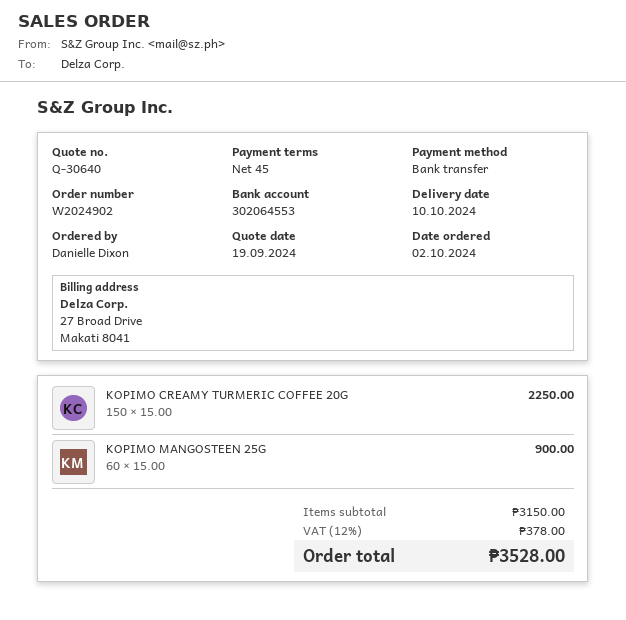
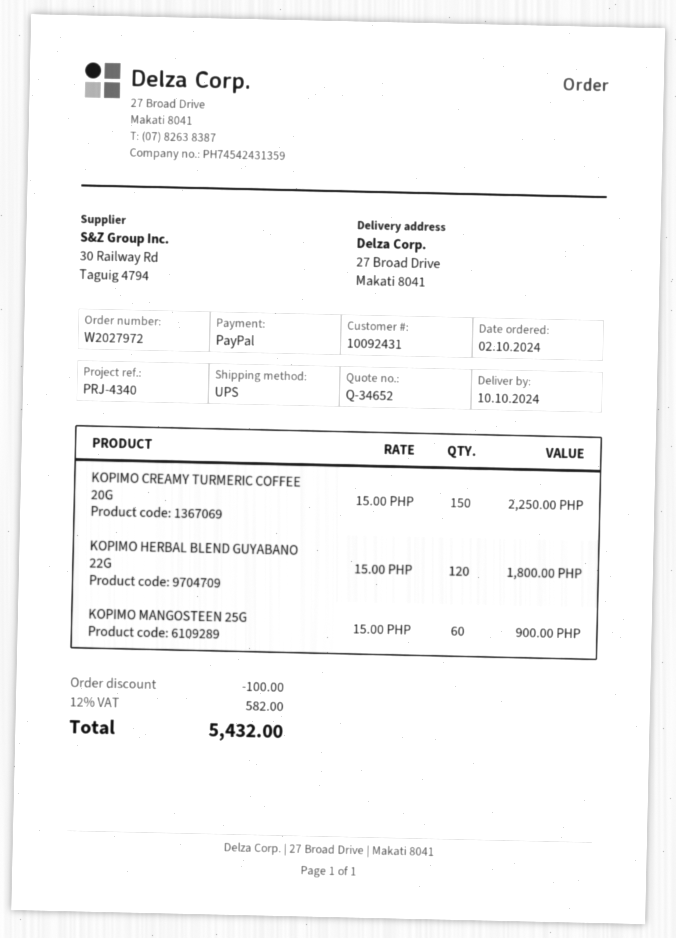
quote number: Q-30640 -> Q-34652
order number: W2024902 -> W2027972
payment method: bank transfer -> PayPal
KOPIMO HERBAL BLEND GUYABANO 22G: none -> 120 x 15.00 = 1800.00
discount: none -> 100.00
tax: 12% = 378.00 -> 12% = 582.00
total: 3528.00 -> 5432.00

